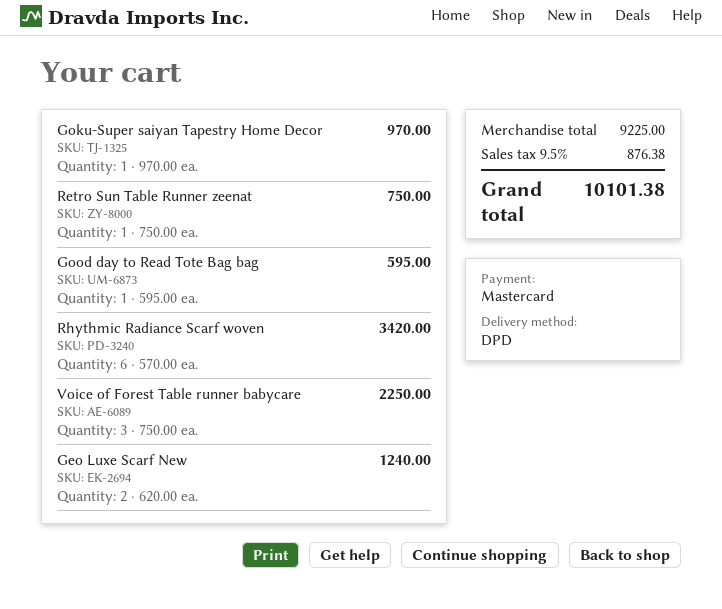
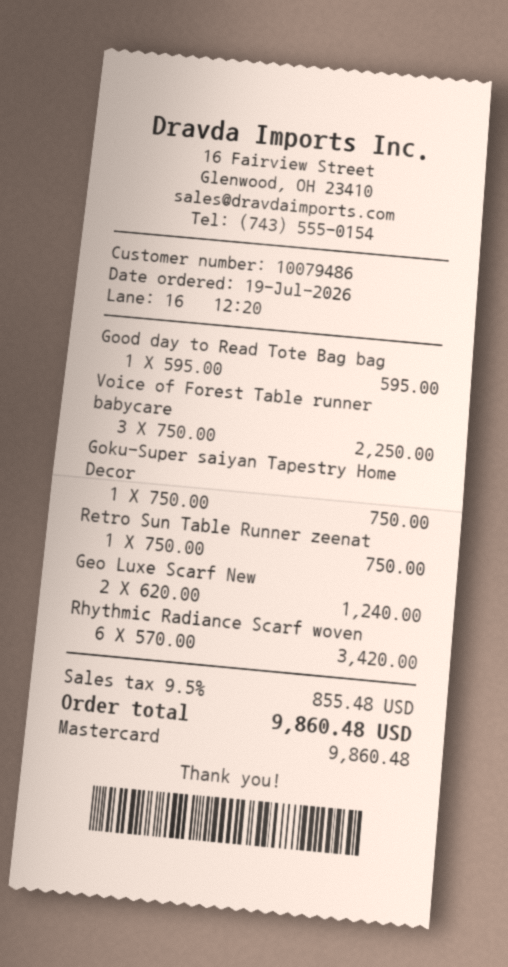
Goku-Super saiyan Tapestry Home Decor: 1 x 970.00 = 970.00 -> 1 x 750.00 = 750.00
tax: 9.5% = 876.38 -> 9.5% = 855.48
total: 10101.38 -> 9860.48

